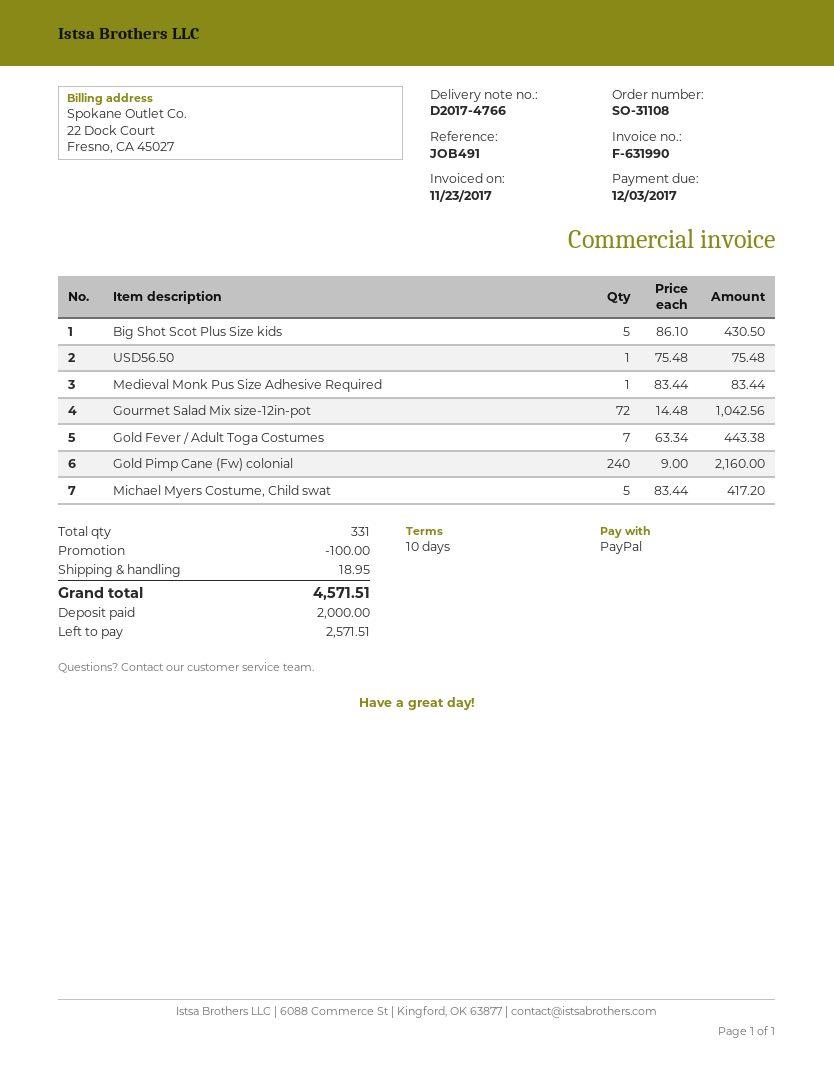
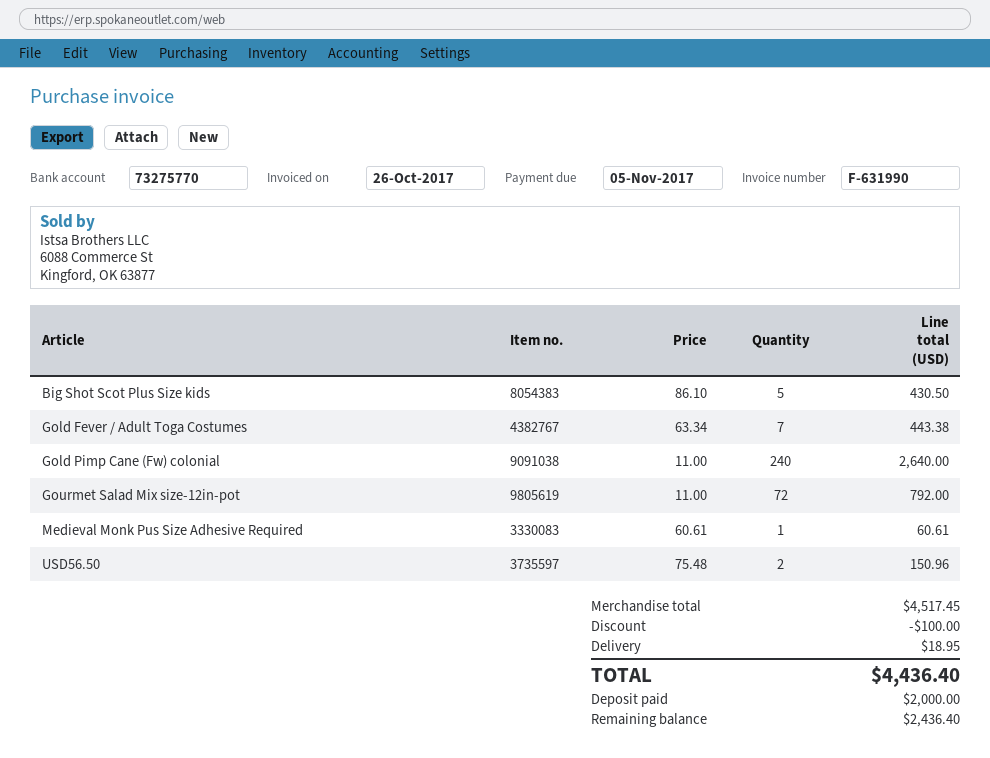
invoice date: 2017-11-23 -> 2017-10-26
due date: 2017-12-03 -> 2017-11-05
USD56.50: 1 x 75.48 = 75.48 -> 2 x 75.48 = 150.96
Medieval Monk Pus Size Adhesive Required: 1 x 83.44 = 83.44 -> 1 x 60.61 = 60.61
Gourmet Salad Mix size-12in-pot: 72 x 14.48 = 1042.56 -> 72 x 11.00 = 792.00
Gold Pimp Cane (Fw) colonial: 240 x 9.00 = 2160.00 -> 240 x 11.00 = 2640.00
Michael Myers Costume, Child swat: 5 x 83.44 = 417.20 -> none
total: 4571.51 -> 4436.40
balance: 2571.51 -> 2436.40

